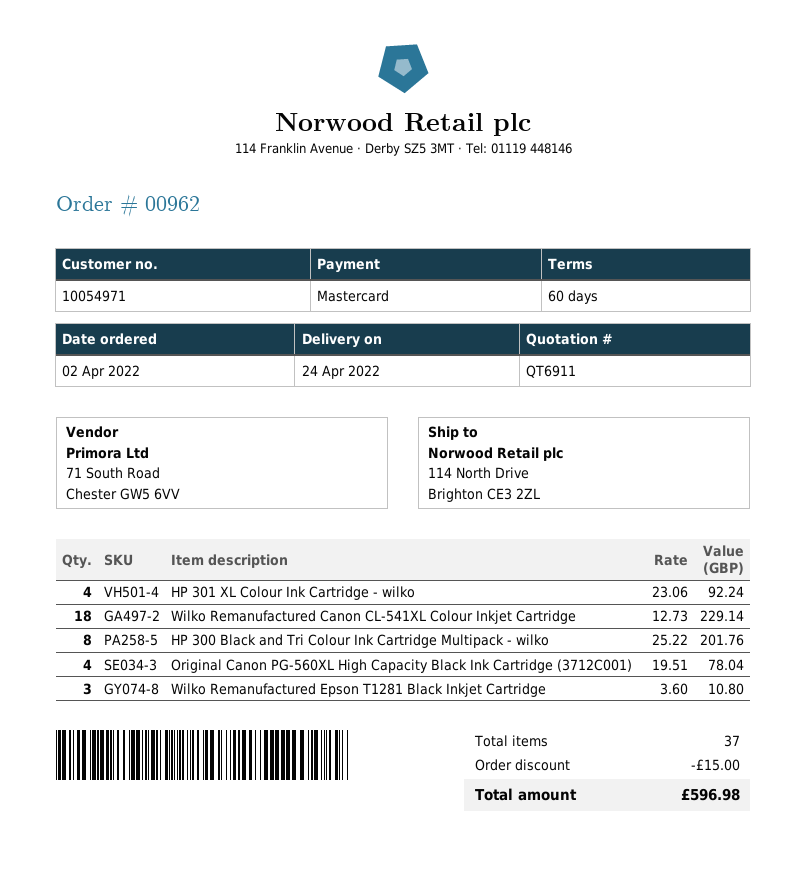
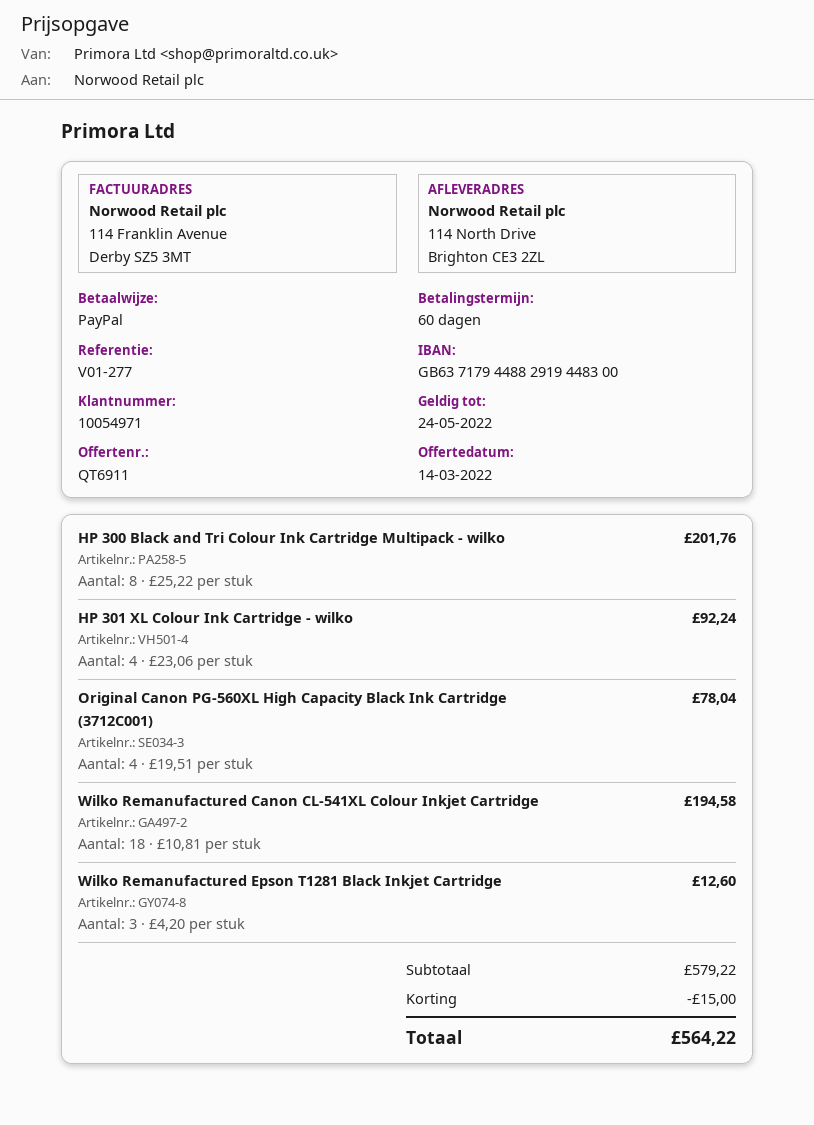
payment method: Mastercard -> PayPal
Wilko Remanufactured Canon CL-541XL Colour Inkjet Cartridge: 18 x 12.73 = 229.14 -> 18 x 10.81 = 194.58
Wilko Remanufactured Epson T1281 Black Inkjet Cartridge: 3 x 3.60 = 10.80 -> 3 x 4.20 = 12.60
total: 596.98 -> 564.22

